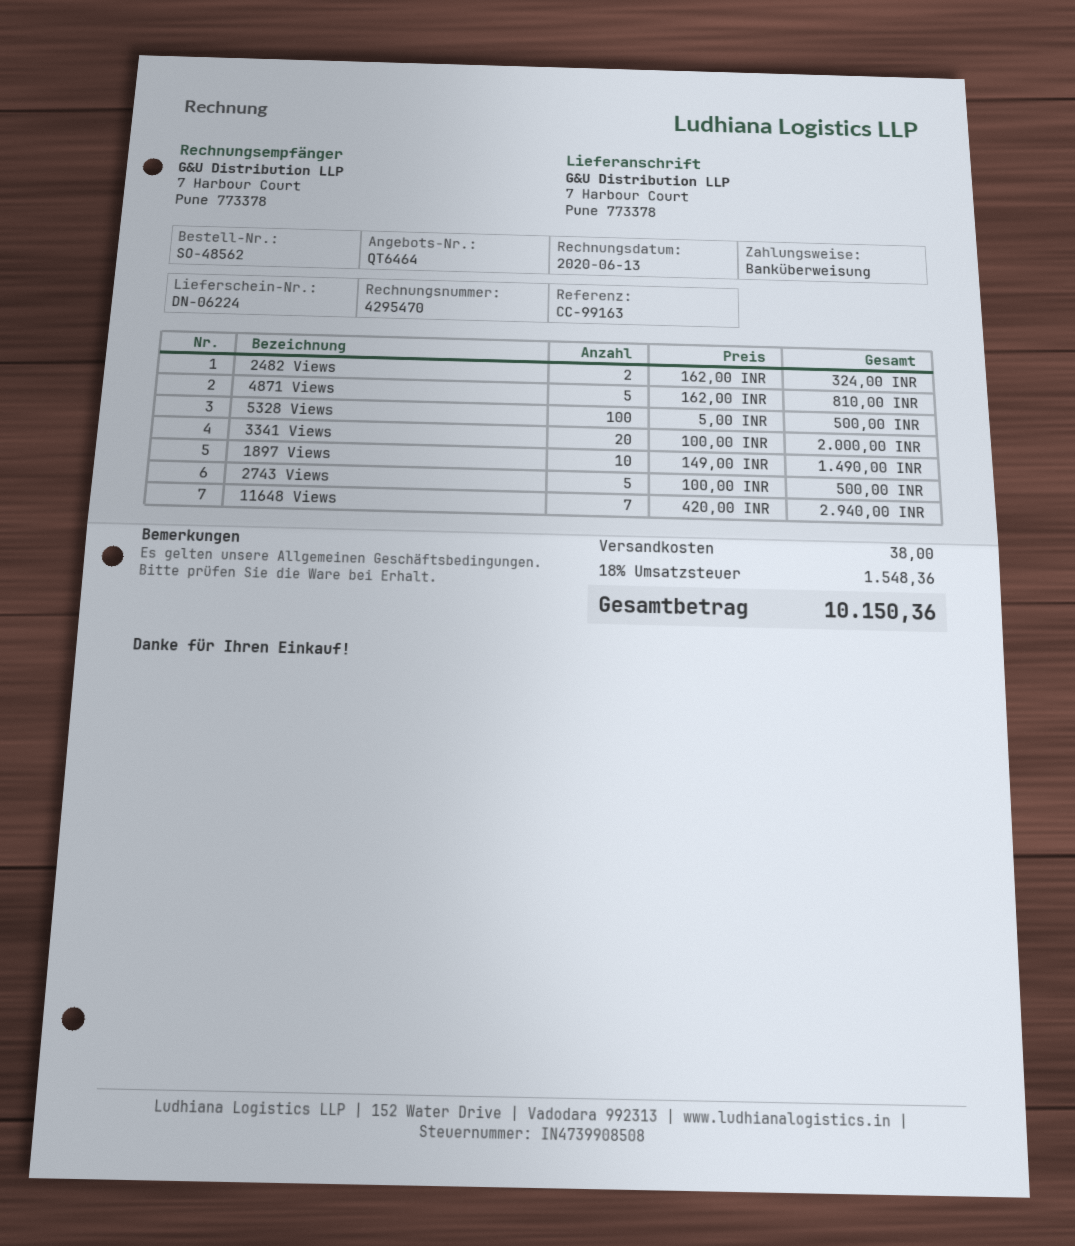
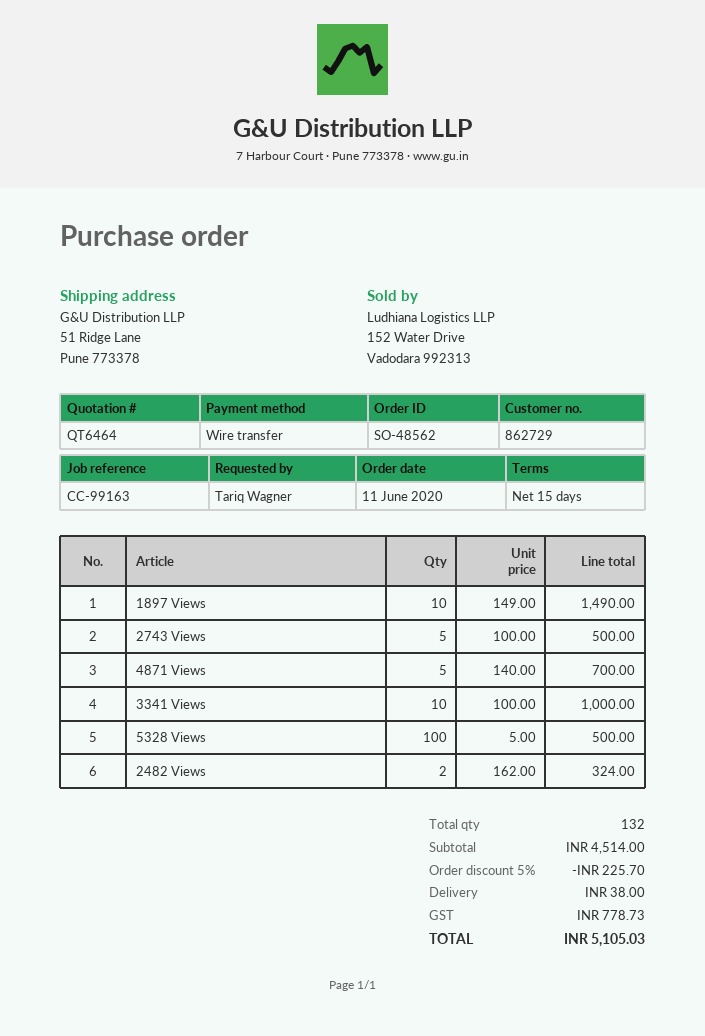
ship to: 7 Harbour Court, Pune 773378 -> 51 Ridge Lane, Pune 773378
4871 Views: 5 x 162.00 = 810.00 -> 5 x 140.00 = 700.00
3341 Views: 20 x 100.00 = 2000.00 -> 10 x 100.00 = 1000.00
11648 Views: 7 x 420.00 = 2940.00 -> none
discount: none -> 5% = 225.70
tax: 1548.36 -> 778.73
total: 10150.36 -> 5105.03

